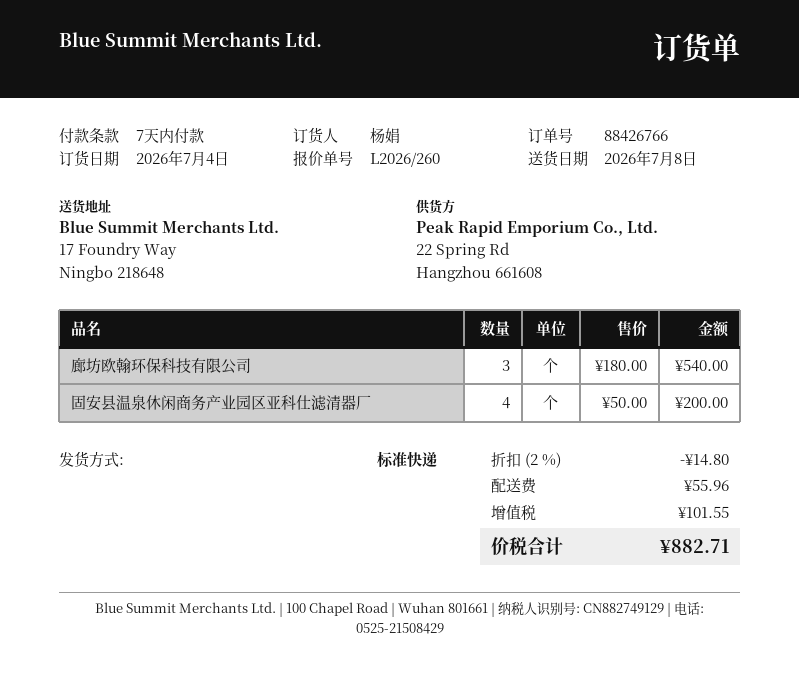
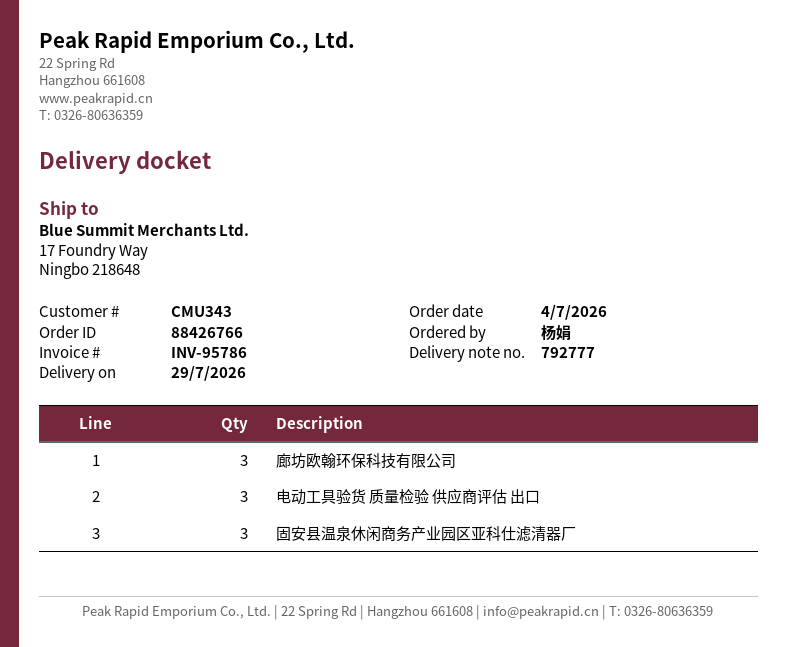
delivery date: 2026-07-08 -> 2026-07-29
固安县温泉休闲商务产业园区亚科仕滤清器厂: 4 -> 3
电动工具验货 质量检验 供应商评估 出口: none -> 3

